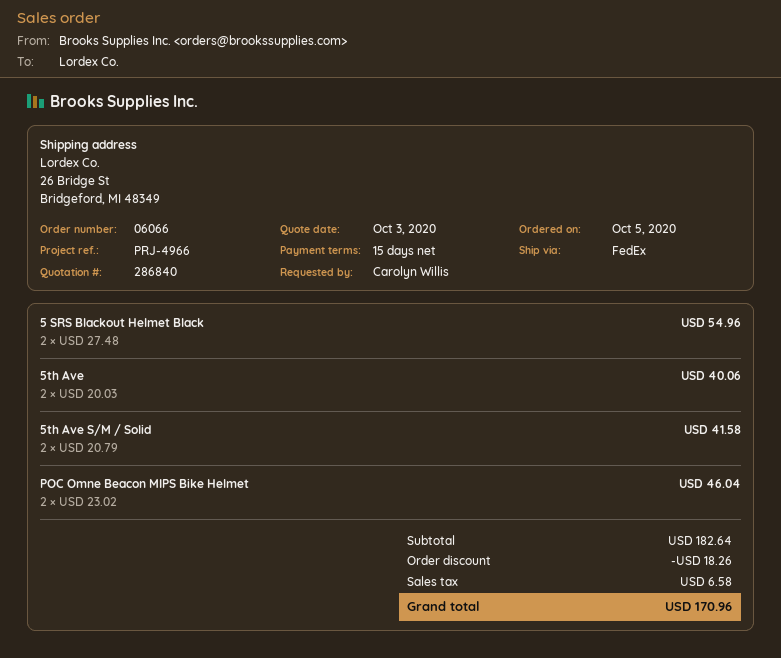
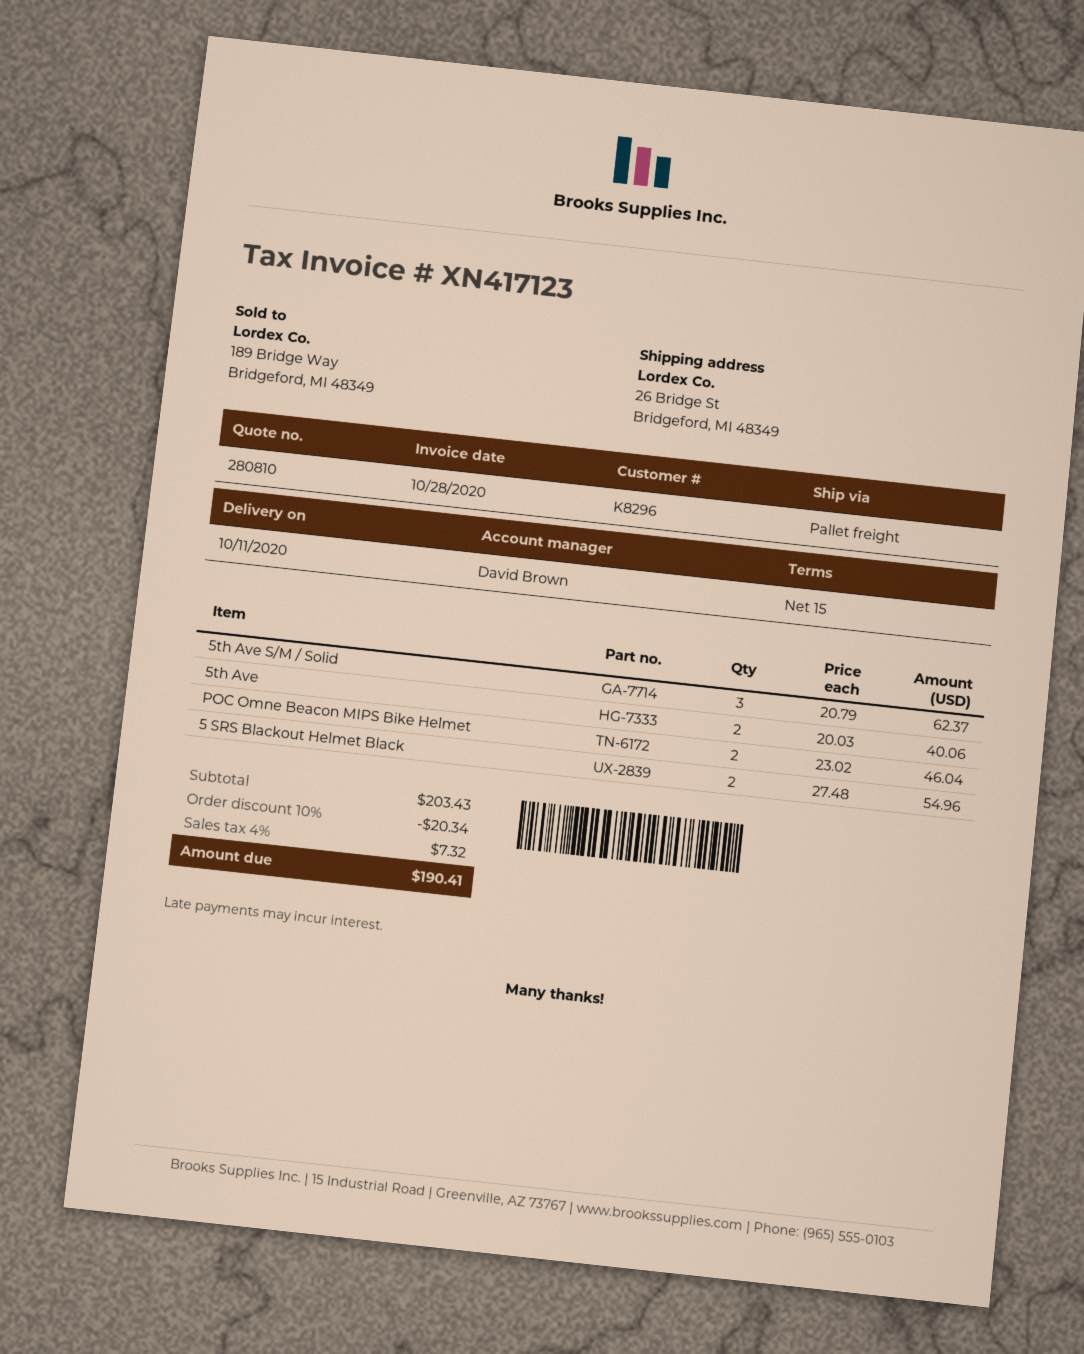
quote number: 286840 -> 280810
shipping method: FedEx -> pallet freight
5th Ave S/M / Solid: 2 x 20.79 = 41.58 -> 3 x 20.79 = 62.37
subtotal: 182.64 -> 203.43
discount: 18.26 -> 20.34
tax: 6.58 -> 7.32
total: 170.96 -> 190.41

